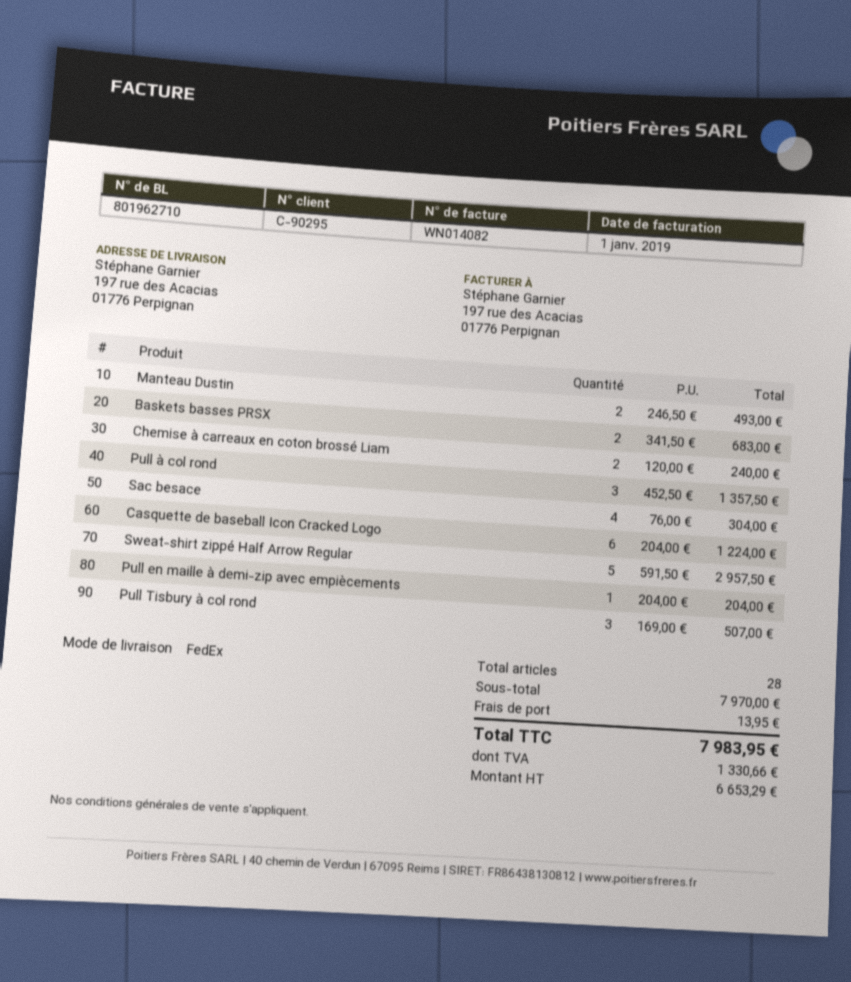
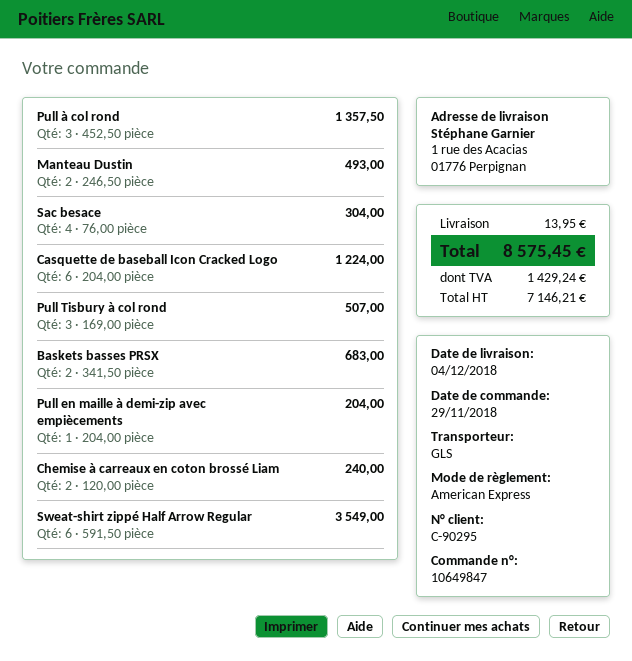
shipping method: FedEx -> GLS
ship to: 197 rue des Acacias, 01776 Perpignan -> 1 rue des Acacias, 01776 Perpignan
Sweat-shirt zippé Half Arrow Regular: 5 x 591.50 = 2957.50 -> 6 x 591.50 = 3549.00
net: 6653.29 -> 7146.21
tax: 1330.66 -> 1429.24
total: 7983.95 -> 8575.45

